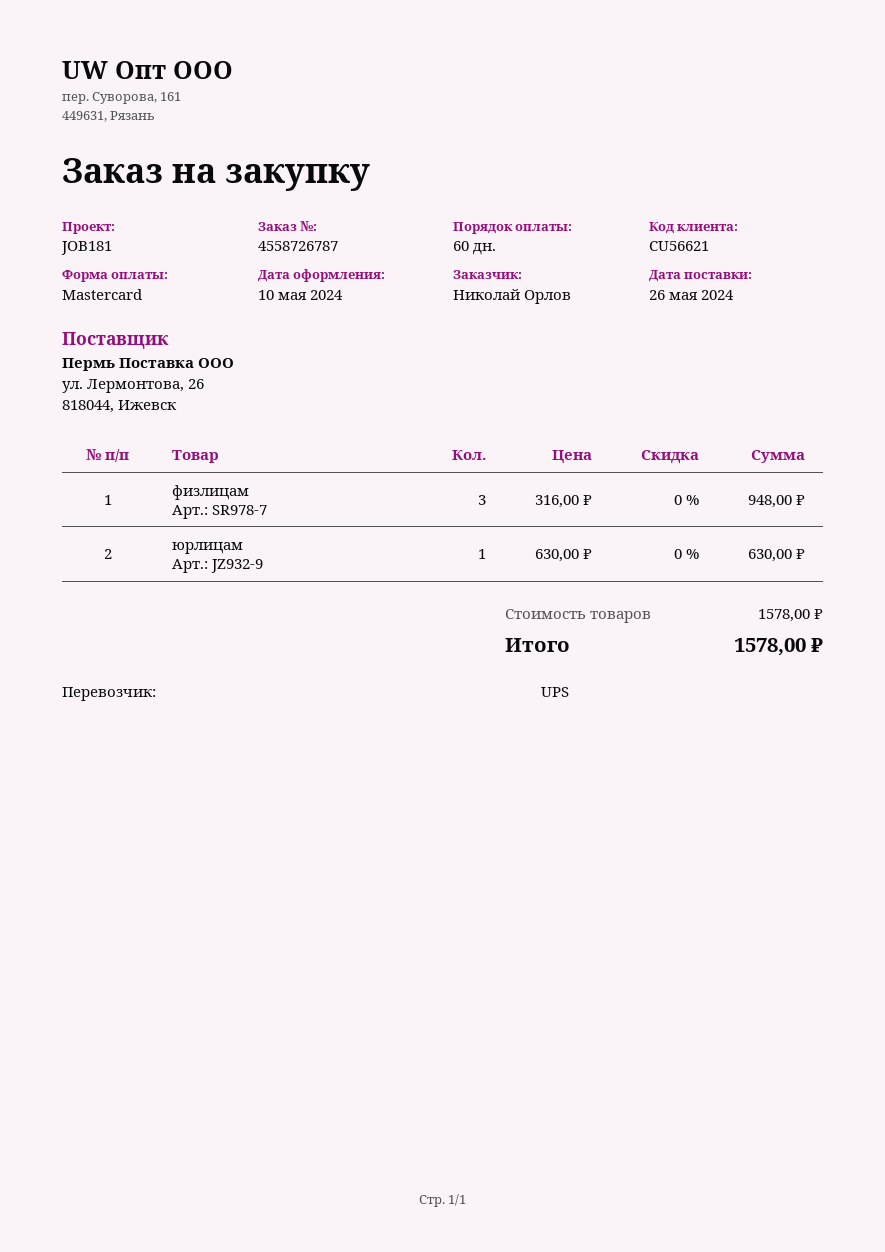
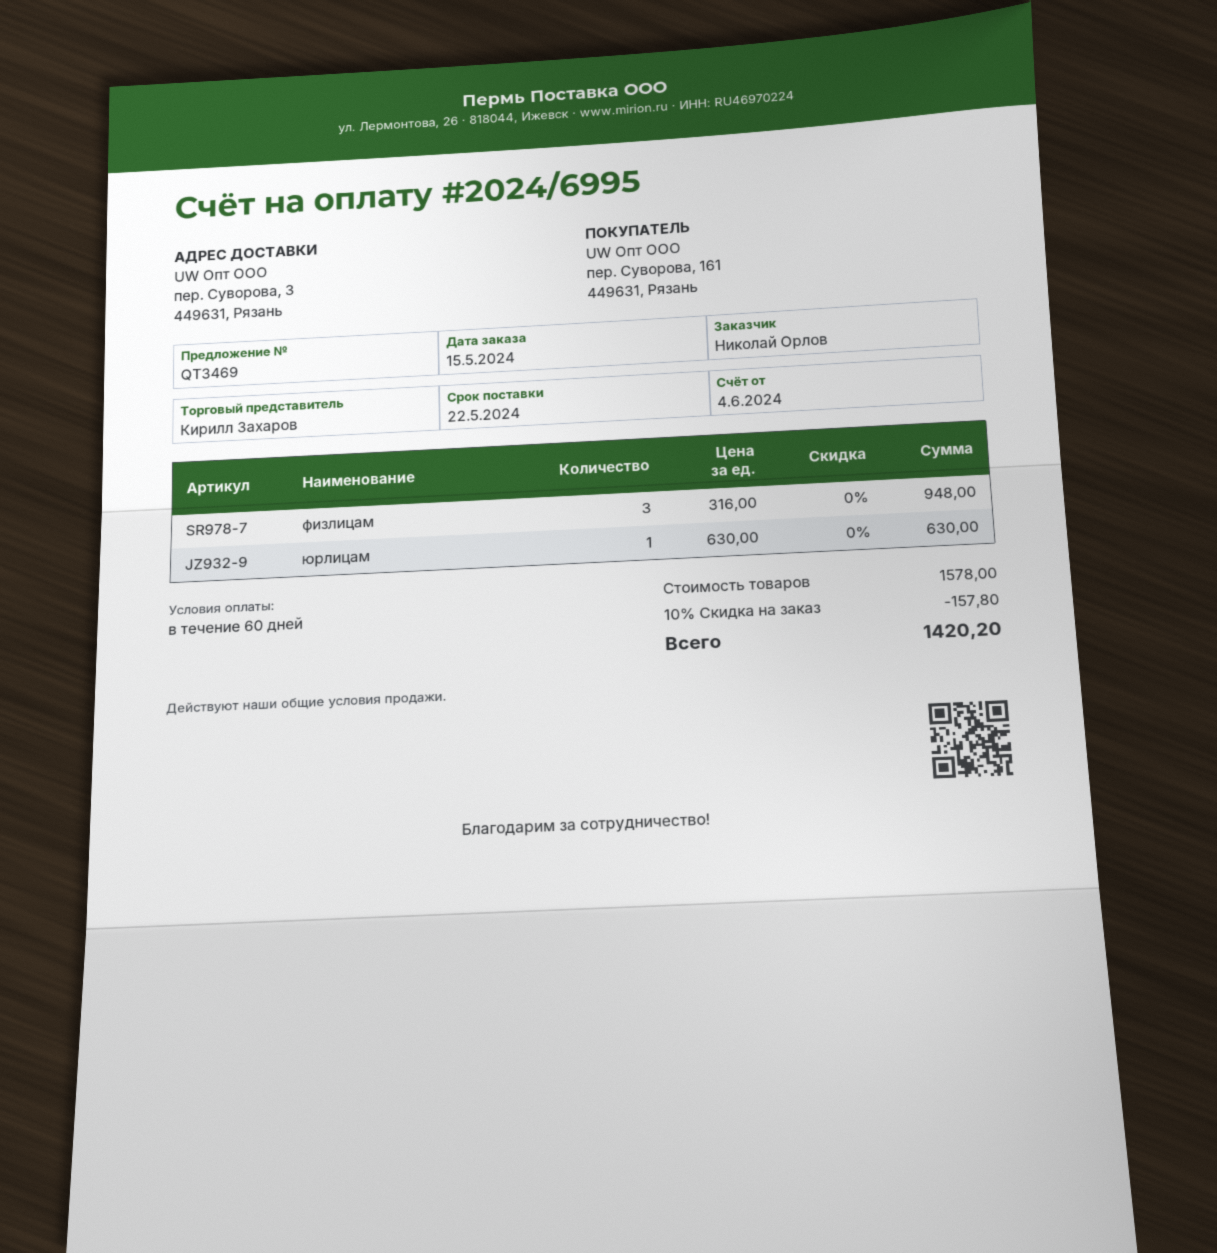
order date: 2024-05-10 -> 2024-05-15
delivery date: 2024-05-26 -> 2024-05-22
discount: none -> 10% = 157.80
total: 1578.00 -> 1420.20

